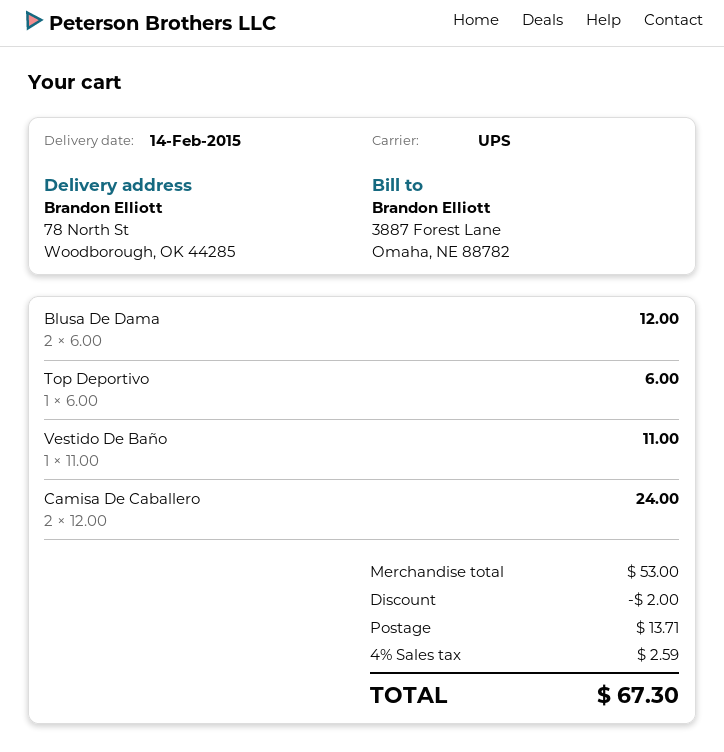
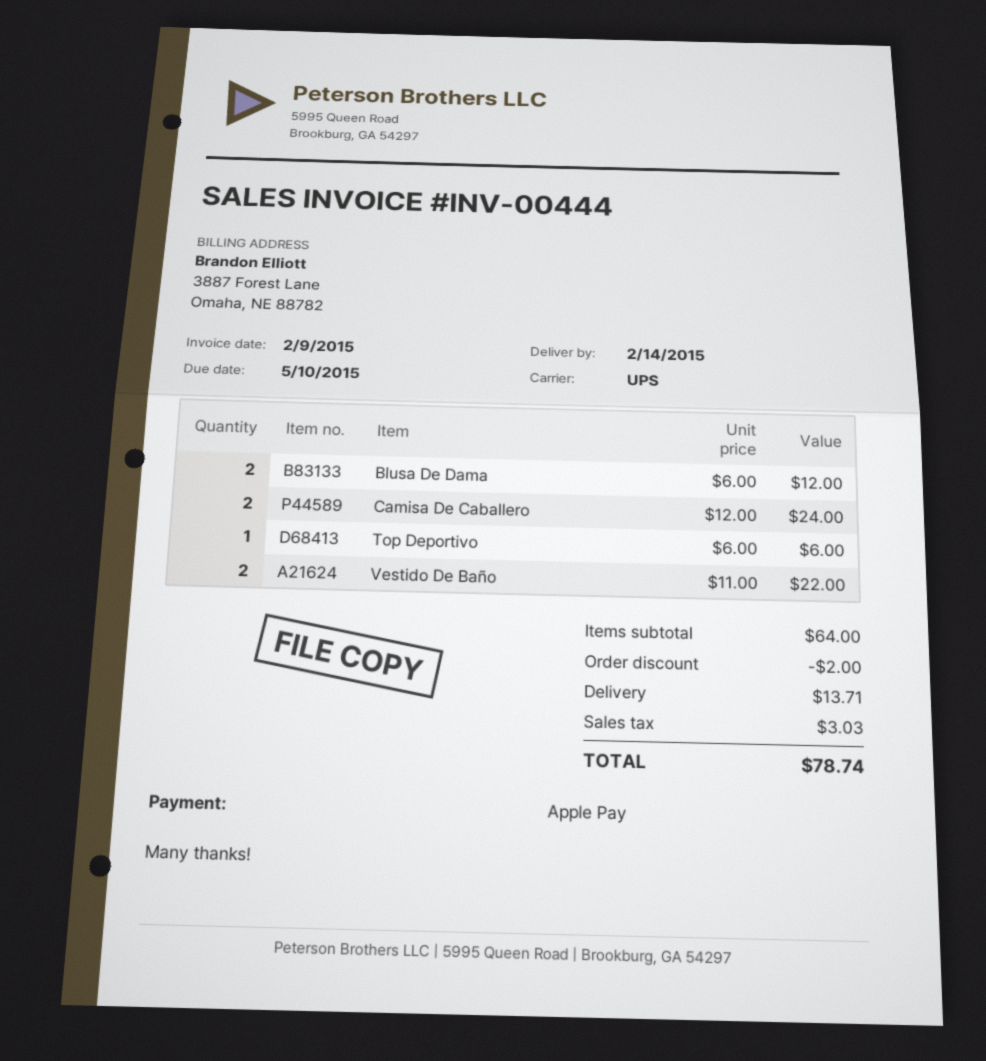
Vestido De Baño: 1 x 11.00 = 11.00 -> 2 x 11.00 = 22.00
subtotal: 53.00 -> 64.00
tax: 2.59 -> 3.03
total: 67.30 -> 78.74

